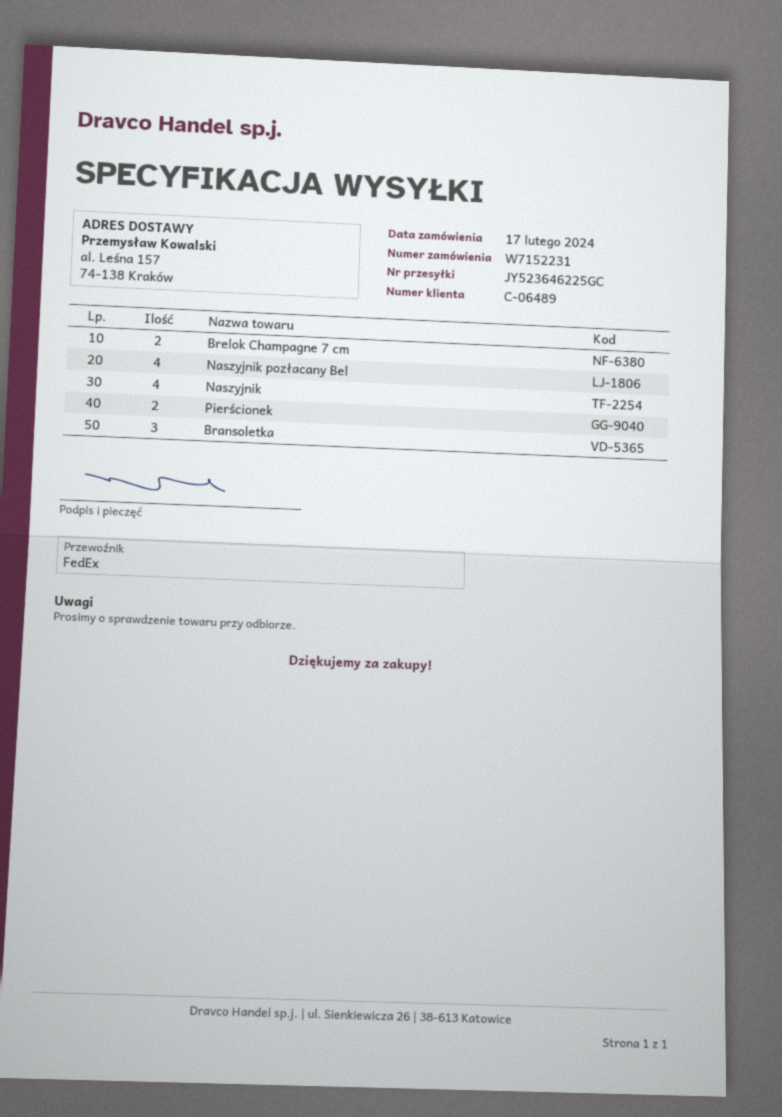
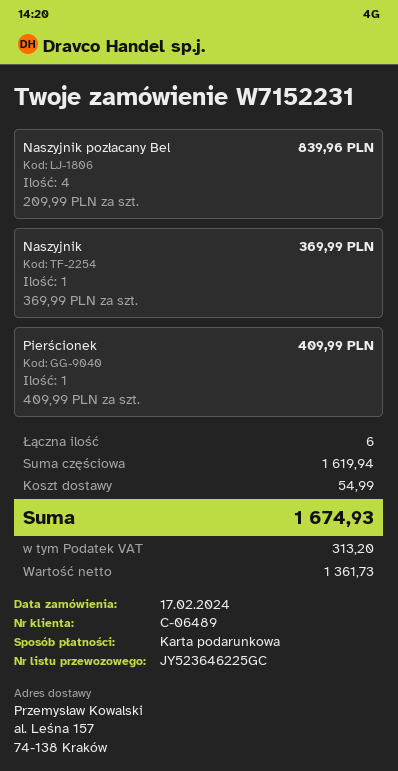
Brelok Champagne 7 cm: 2 -> none
Naszyjnik: 4 -> 1
Pierścionek: 2 -> 1
Bransoletka: 3 -> none

